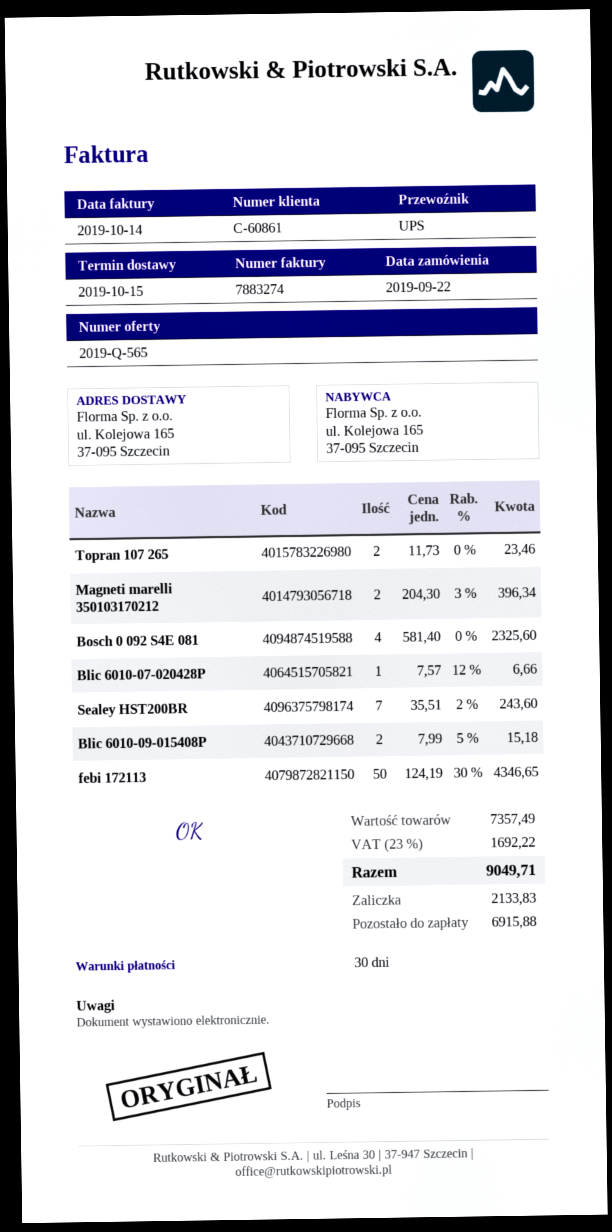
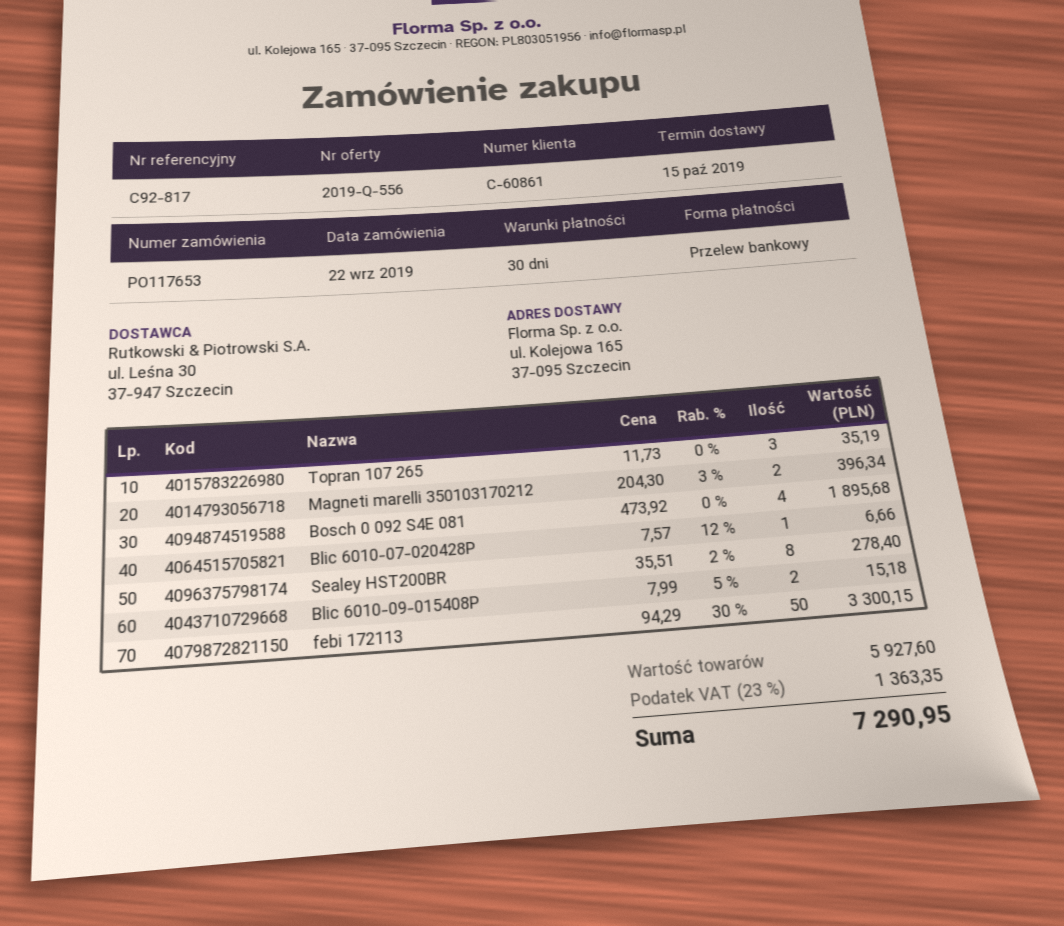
quote number: 2019-Q-565 -> 2019-Q-556
Topran 107 265: 2 x 11.73 = 23.46 -> 3 x 11.73 = 35.19
Bosch 0 092 S4E 081: 4 x 581.40 = 2325.60 -> 4 x 473.92 = 1895.68
Sealey HST200BR: 7 x 35.51 - 2% = 243.60 -> 8 x 35.51 - 2% = 278.40
febi 172113: 50 x 124.19 - 30% = 4346.65 -> 50 x 94.29 - 30% = 3300.15
subtotal: 7357.49 -> 5927.60
tax: 23% = 1692.22 -> 23% = 1363.35
total: 9049.71 -> 7290.95

